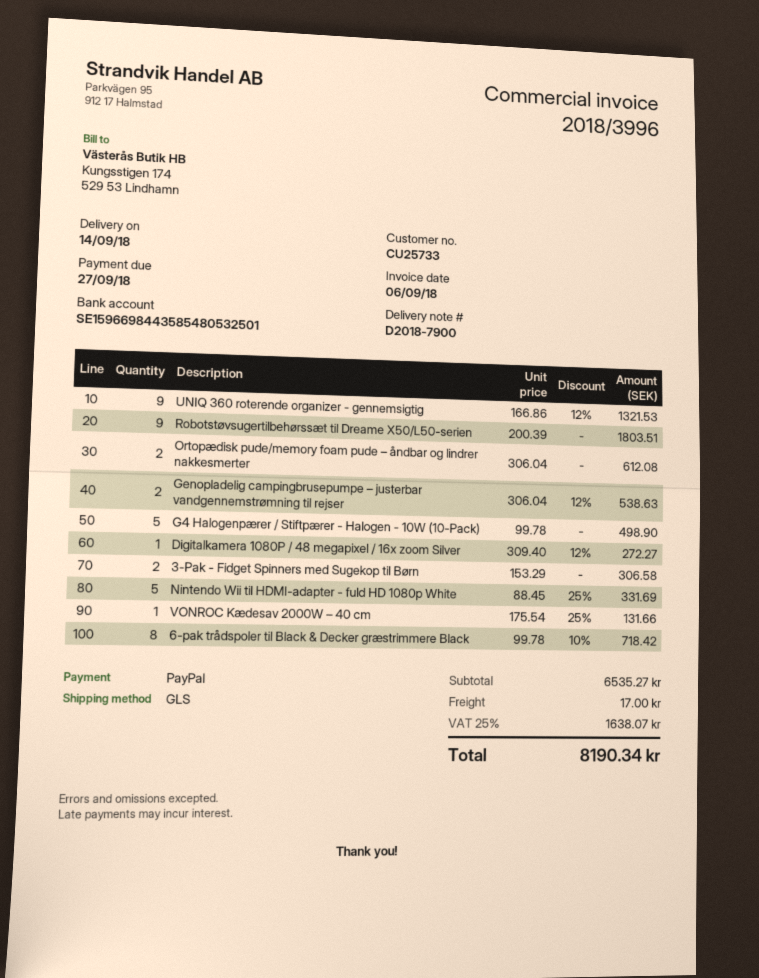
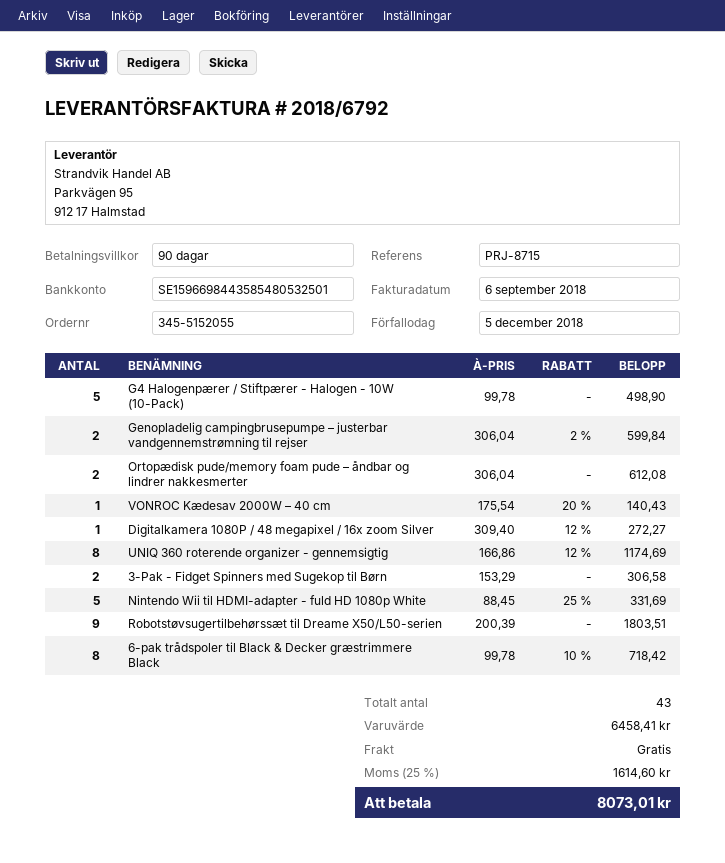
invoice number: 2018/3996 -> 2018/6792
due date: 2018-09-27 -> 2018-12-05
UNIQ 360 roterende organizer - gennemsigtig: 9 x 166.86 - 12% = 1321.53 -> 8 x 166.86 - 12% = 1174.69
Genopladelig campingbrusepumpe – justerbar vandgennemstrømning til rejser: 2 x 306.04 - 12% = 538.63 -> 2 x 306.04 - 2% = 599.84
VONROC Kædesav 2000W – 40 cm: 1 x 175.54 - 25% = 131.66 -> 1 x 175.54 - 20% = 140.43
subtotal: 6535.27 -> 6458.41
shipping: 17.00 -> 0.00
tax: 25% = 1638.07 -> 25% = 1614.60
total: 8190.34 -> 8073.01

